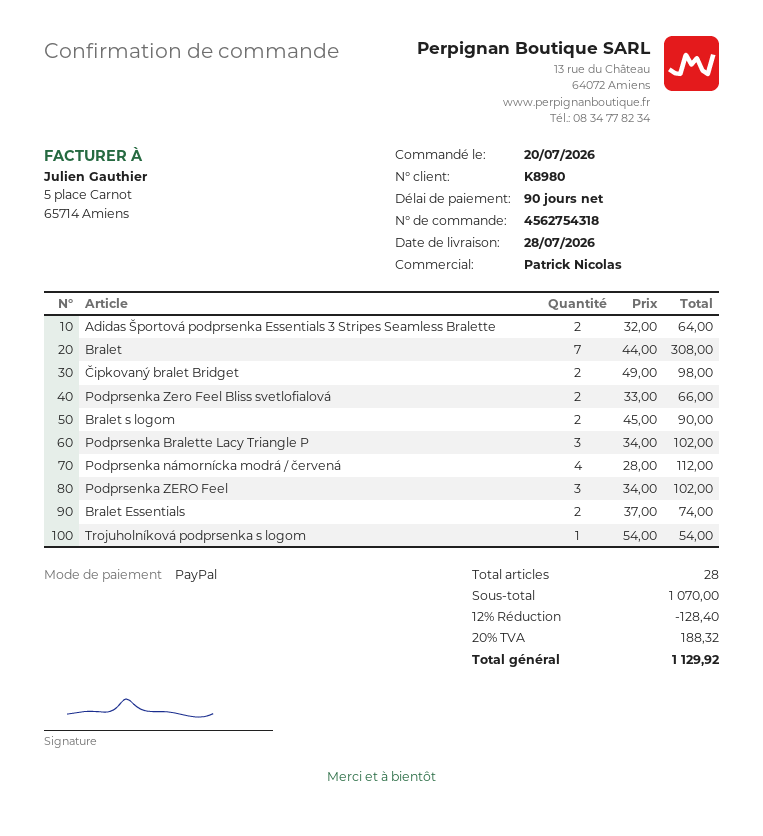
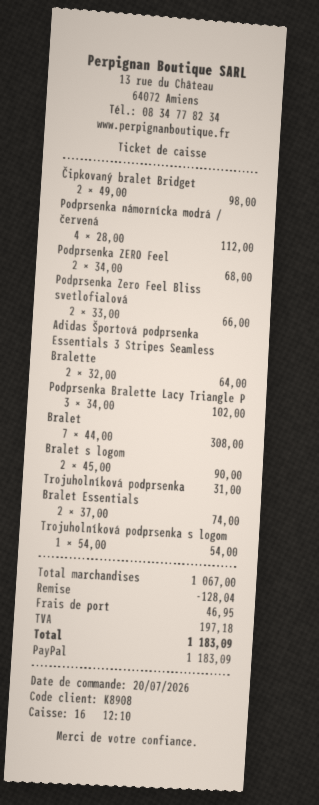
customer number: K8980 -> K8908
Podprsenka ZERO Feel: 3 x 34.00 = 102.00 -> 2 x 34.00 = 68.00
Trojuholníková podprsenka: none -> 1 x 31.00 = 31.00
subtotal: 1070.00 -> 1067.00
discount: 128.40 -> 128.04
shipping: none -> 46.95
tax: 188.32 -> 197.18
total: 1129.92 -> 1183.09

